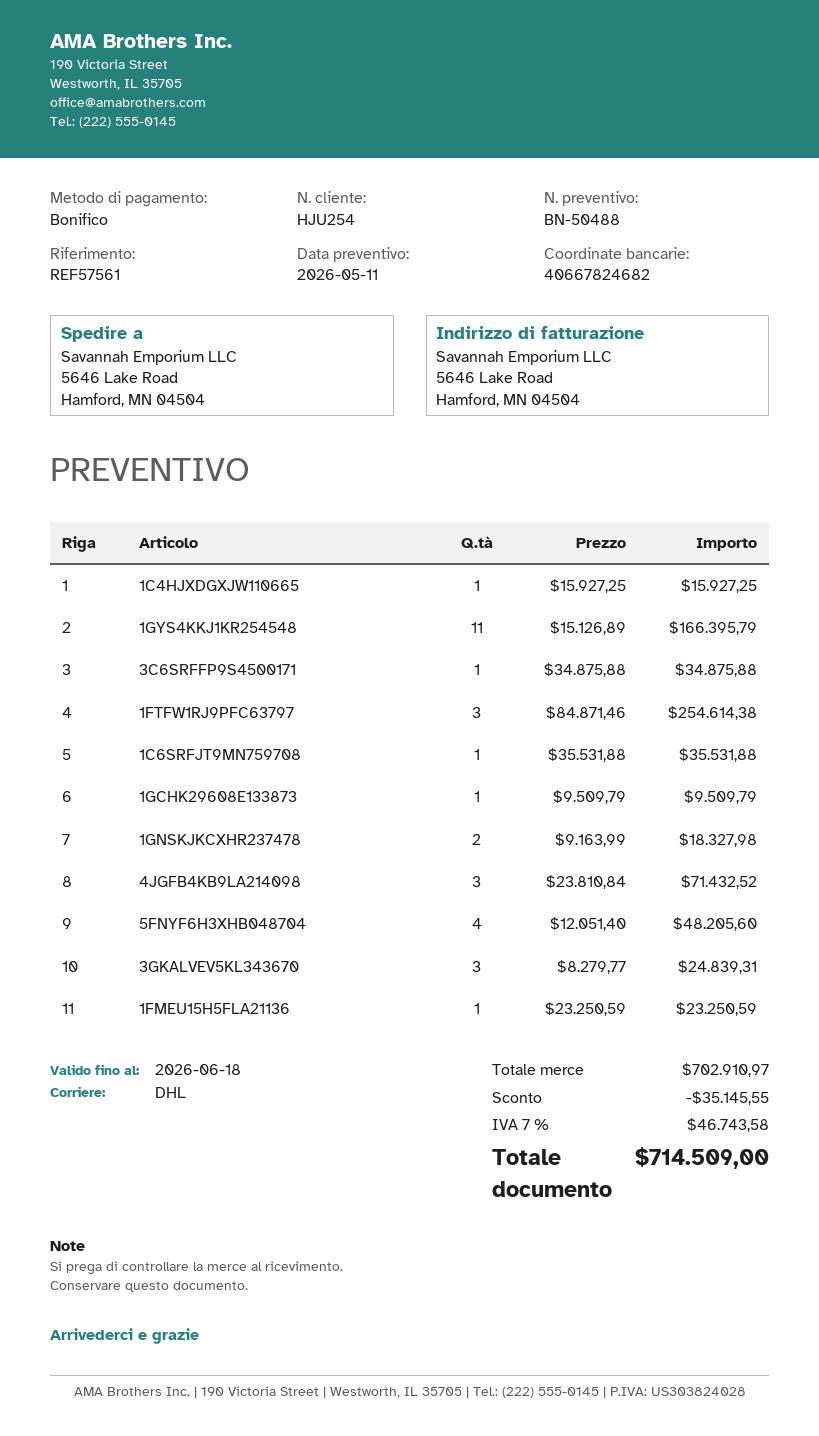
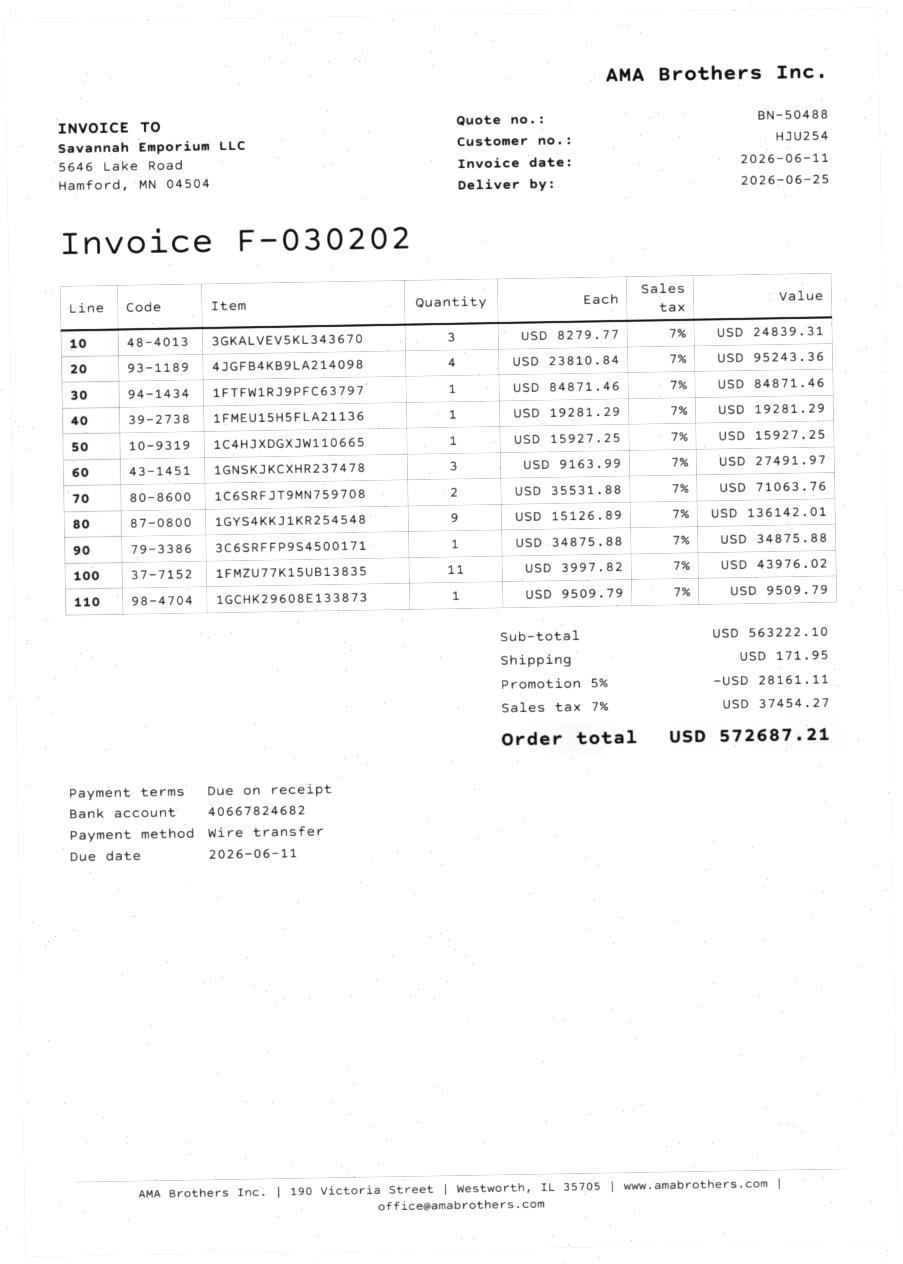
1GYS4KKJ1KR254548: 11 x 15126.89 = 166395.79 -> 9 x 15126.89 = 136142.01
1FTFW1RJ9PFC63797: 3 x 84871.46 = 254614.38 -> 1 x 84871.46 = 84871.46
1C6SRFJT9MN759708: 1 x 35531.88 = 35531.88 -> 2 x 35531.88 = 71063.76
1GNSKJKCXHR237478: 2 x 9163.99 = 18327.98 -> 3 x 9163.99 = 27491.97
4JGFB4KB9LA214098: 3 x 23810.84 = 71432.52 -> 4 x 23810.84 = 95243.36
5FNYF6H3XHB048704: 4 x 12051.40 = 48205.60 -> none
1FMEU15H5FLA21136: 1 x 23250.59 = 23250.59 -> 1 x 19281.29 = 19281.29
1FMZU77K15UB13835: none -> 11 x 3997.82 = 43976.02
subtotal: 702910.97 -> 563222.10
discount: 35145.55 -> 28161.11
shipping: none -> 171.95
tax: 7% = 46743.58 -> 7% = 37454.27
total: 714509.00 -> 572687.21

